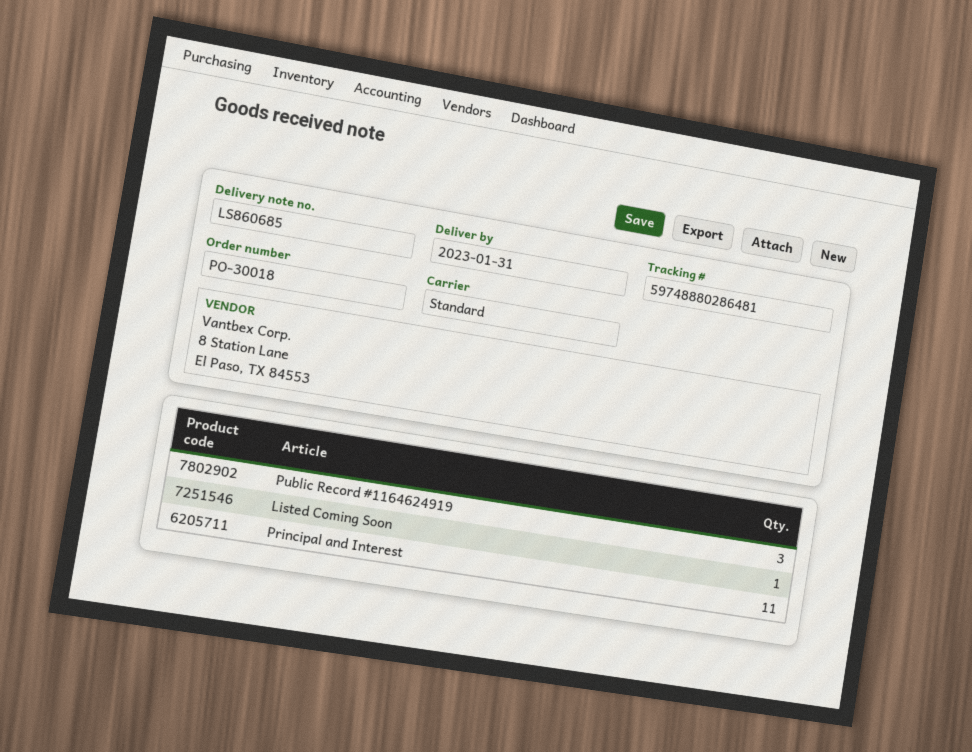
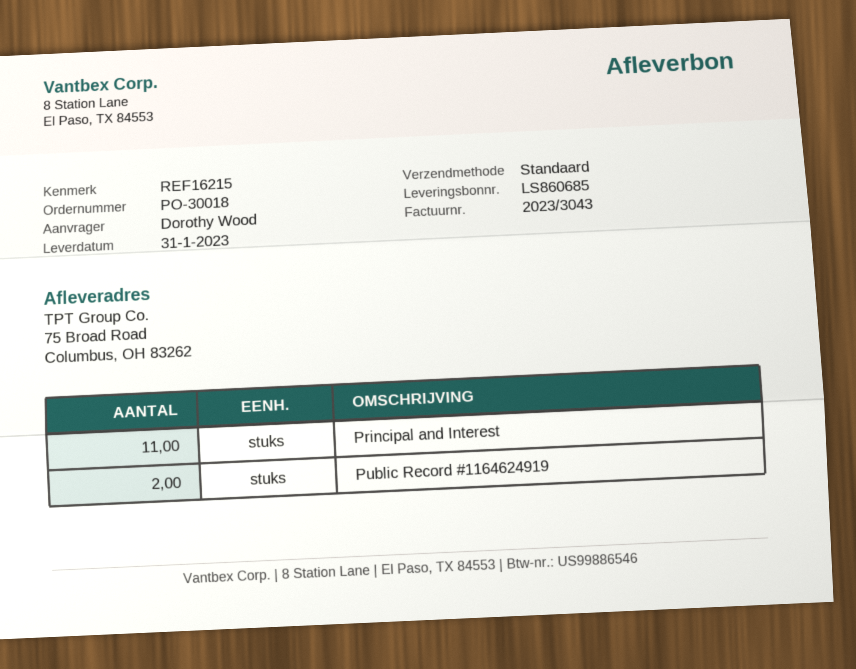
Public Record #1164624919: 3 -> 2
Listed Coming Soon: 1 -> none

